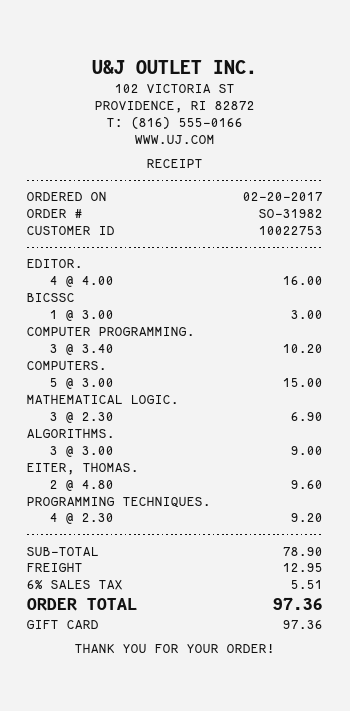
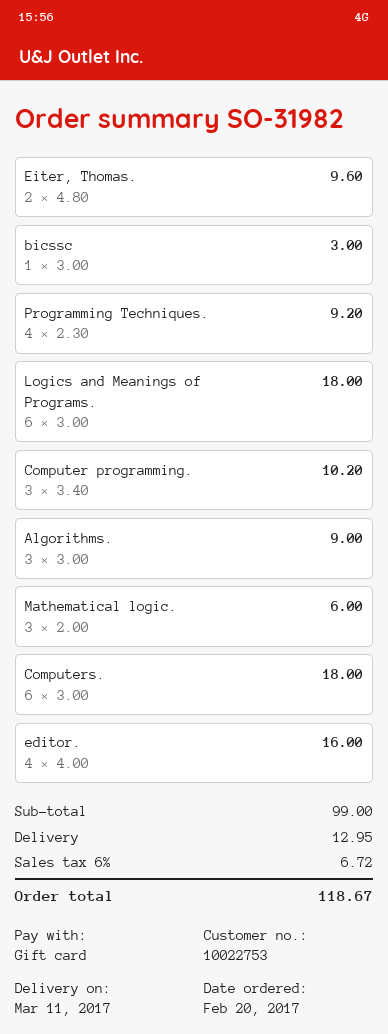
COMPUTERS.: 5 x 3.00 = 15.00 -> 6 x 3.00 = 18.00
MATHEMATICAL LOGIC.: 3 x 2.30 = 6.90 -> 3 x 2.00 = 6.00
Logics and Meanings of Programs.: none -> 6 x 3.00 = 18.00
subtotal: 78.90 -> 99.00
tax: 6% = 5.51 -> 6% = 6.72
total: 97.36 -> 118.67

